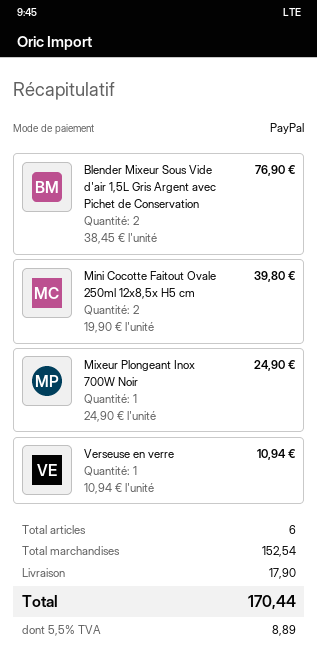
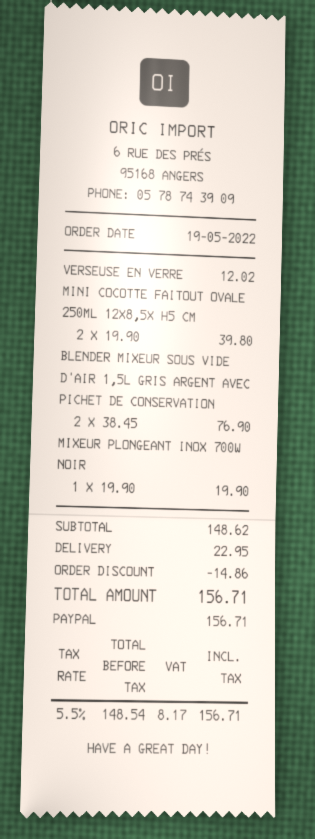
Mixeur Plongeant Inox 700W Noir: 1 x 24.90 = 24.90 -> 1 x 19.90 = 19.90
Verseuse en verre: 1 x 10.94 = 10.94 -> 1 x 12.02 = 12.02
subtotal: 152.54 -> 148.62
discount: none -> 14.86
shipping: 17.90 -> 22.95
tax: 5.5% = 8.89 -> 5.5% = 8.17
total: 170.44 -> 156.71

